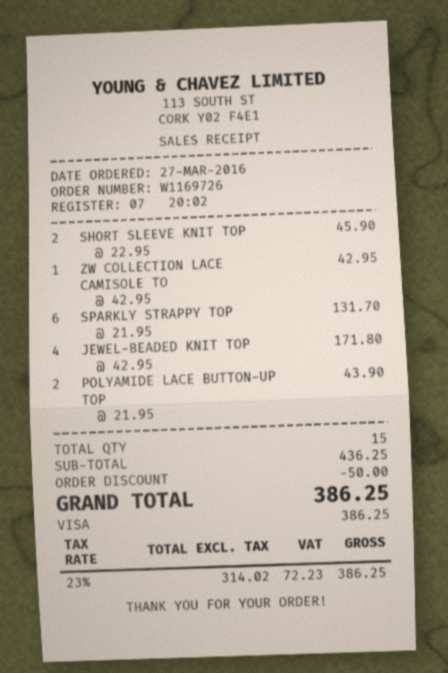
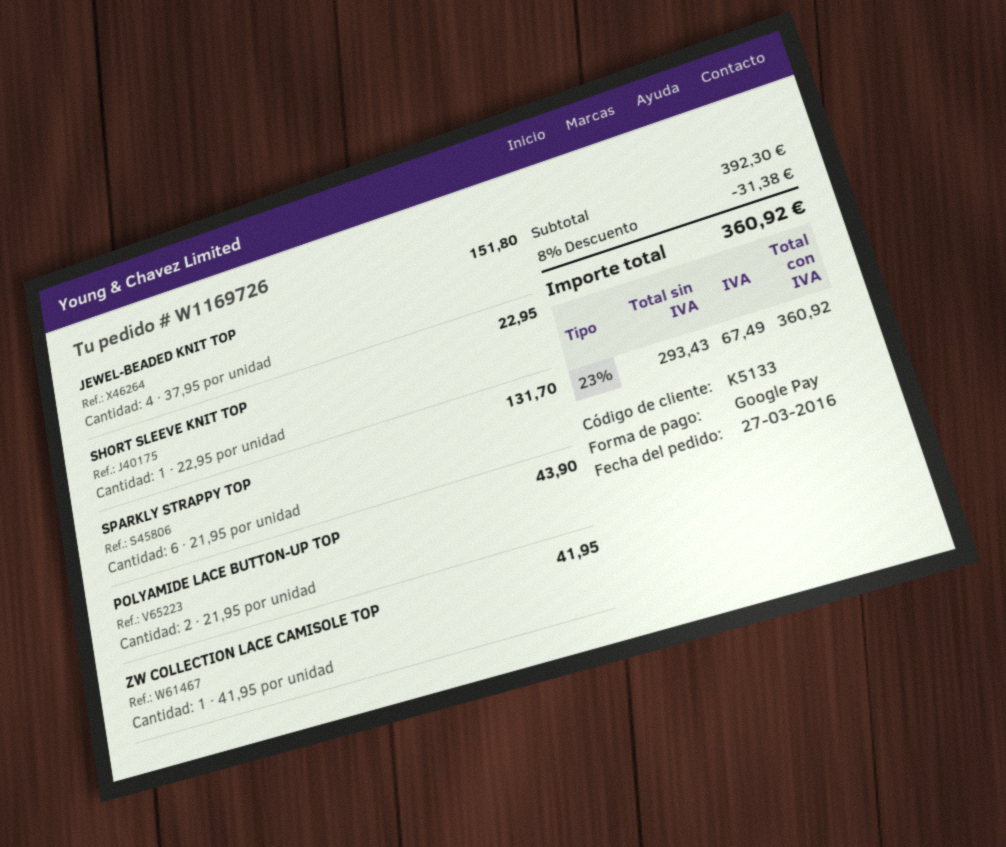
payment method: Visa -> Google Pay
SHORT SLEEVE KNIT TOP: 2 x 22.95 = 45.90 -> 1 x 22.95 = 22.95
ZW COLLECTION LACE CAMISOLE TO: 1 x 42.95 = 42.95 -> 1 x 41.95 = 41.95
JEWEL-BEADED KNIT TOP: 4 x 42.95 = 171.80 -> 4 x 37.95 = 151.80
subtotal: 436.25 -> 392.30
discount: 50.00 -> 31.38
net: 314.02 -> 293.43
tax: 23% = 72.23 -> 23% = 67.49
total: 386.25 -> 360.92

